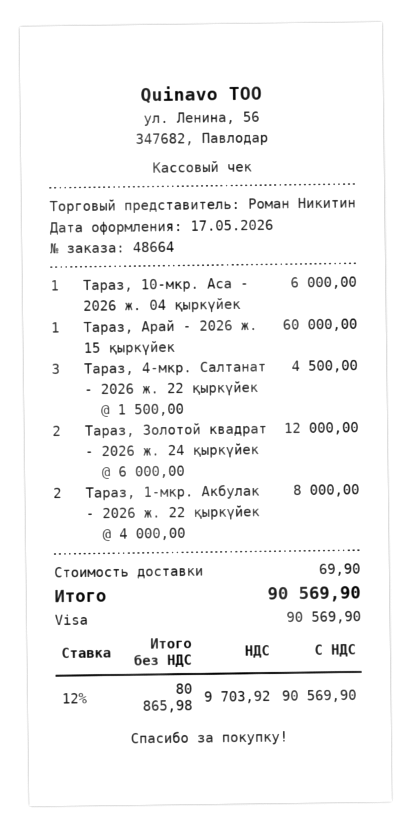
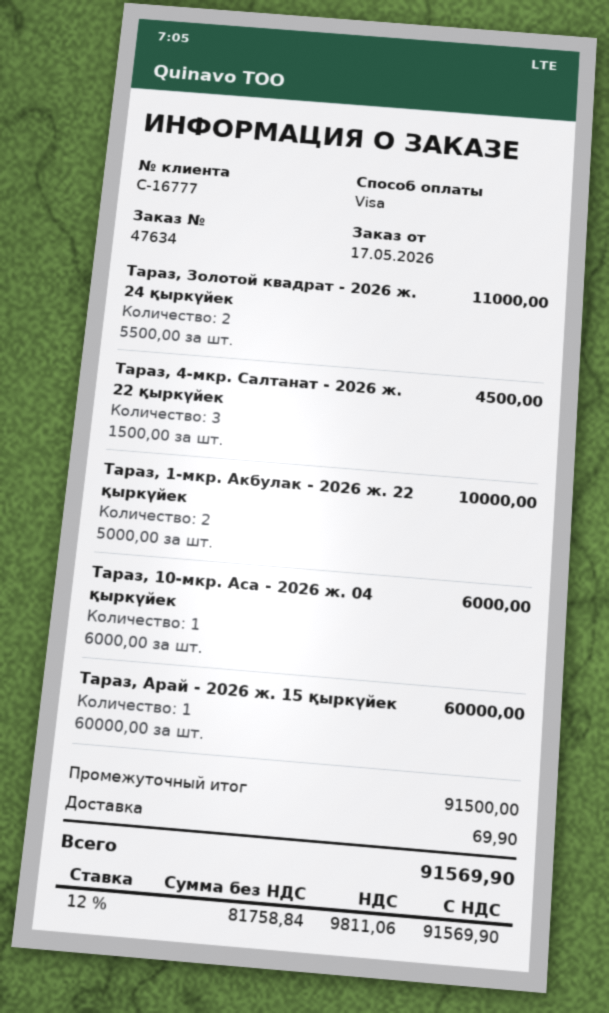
order number: 48664 -> 47634
Тараз, Золотой квадрат - 2026 ж. 24 қыркүйек: 2 x 6000.00 = 12000.00 -> 2 x 5500.00 = 11000.00
Тараз, 1-мкр. Акбулак - 2026 ж. 22 қыркүйек: 2 x 4000.00 = 8000.00 -> 2 x 5000.00 = 10000.00
net: 80865.98 -> 81758.84
tax: 12% = 9703.92 -> 12% = 9811.06
total: 90569.90 -> 91569.90

